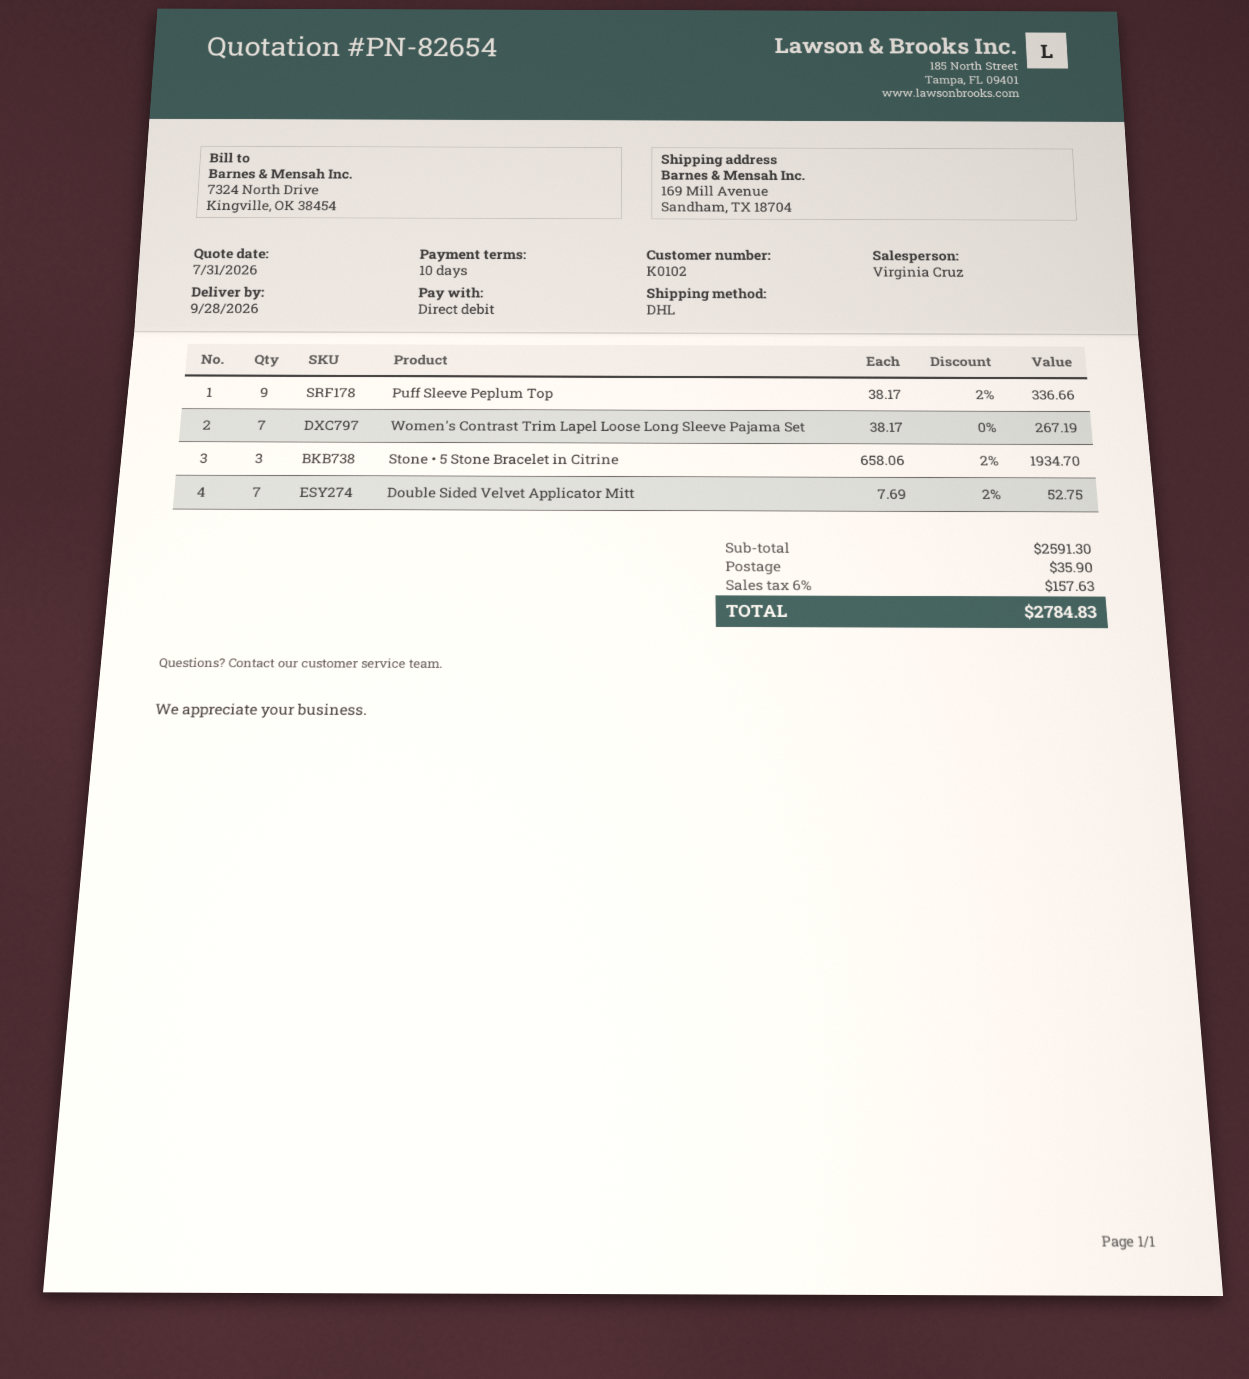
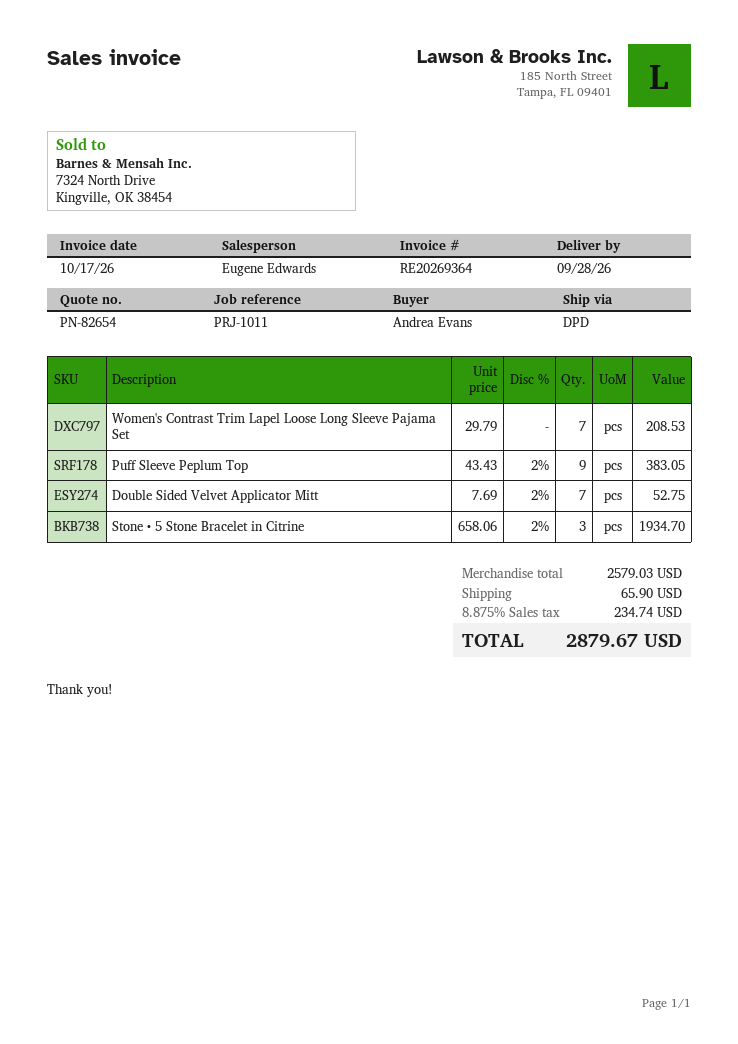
sales rep: Virginia Cruz -> Eugene Edwards
shipping method: DHL -> DPD
Puff Sleeve Peplum Top: 9 x 38.17 - 2% = 336.66 -> 9 x 43.43 - 2% = 383.05
Women's Contrast Trim Lapel Loose Long Sleeve Pajama Set: 7 x 38.17 = 267.19 -> 7 x 29.79 = 208.53
subtotal: 2591.30 -> 2579.03
shipping: 35.90 -> 65.90
tax: 6% = 157.63 -> 8.875% = 234.74
total: 2784.83 -> 2879.67

